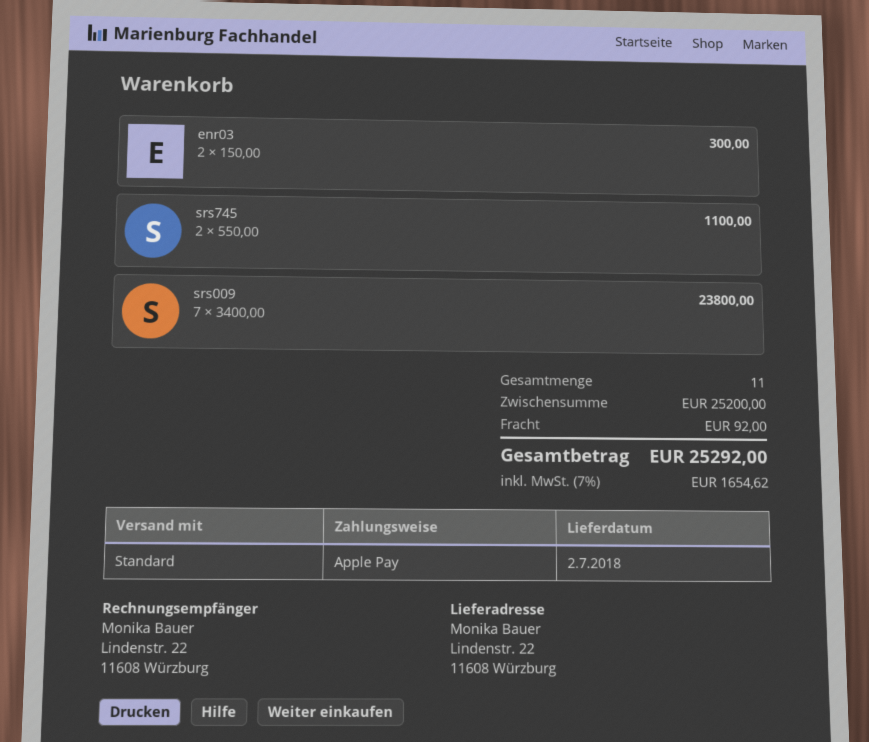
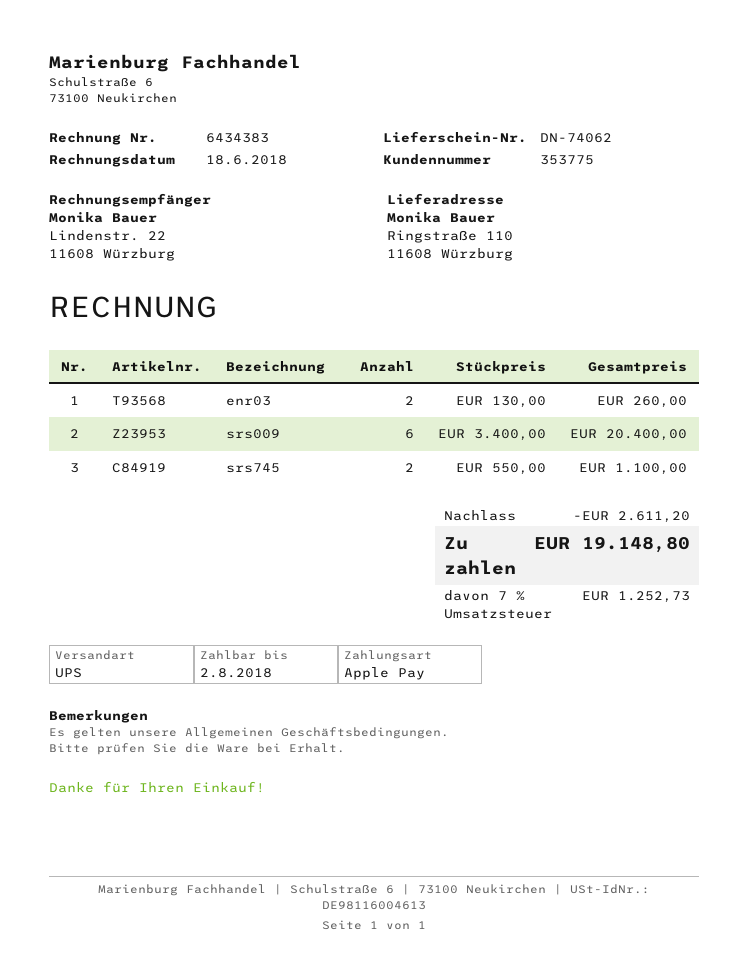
shipping method: standard -> UPS
ship to: Lindenstr. 22, 11608 Würzburg -> Ringstraße 110, 11608 Würzburg
enr03: 2 x 150.00 = 300.00 -> 2 x 130.00 = 260.00
srs009: 7 x 3400.00 = 23800.00 -> 6 x 3400.00 = 20400.00
discount: none -> 2611.20
shipping: 92.00 -> none
tax: 7% = 1654.62 -> 7% = 1252.73
total: 25292.00 -> 19148.80

